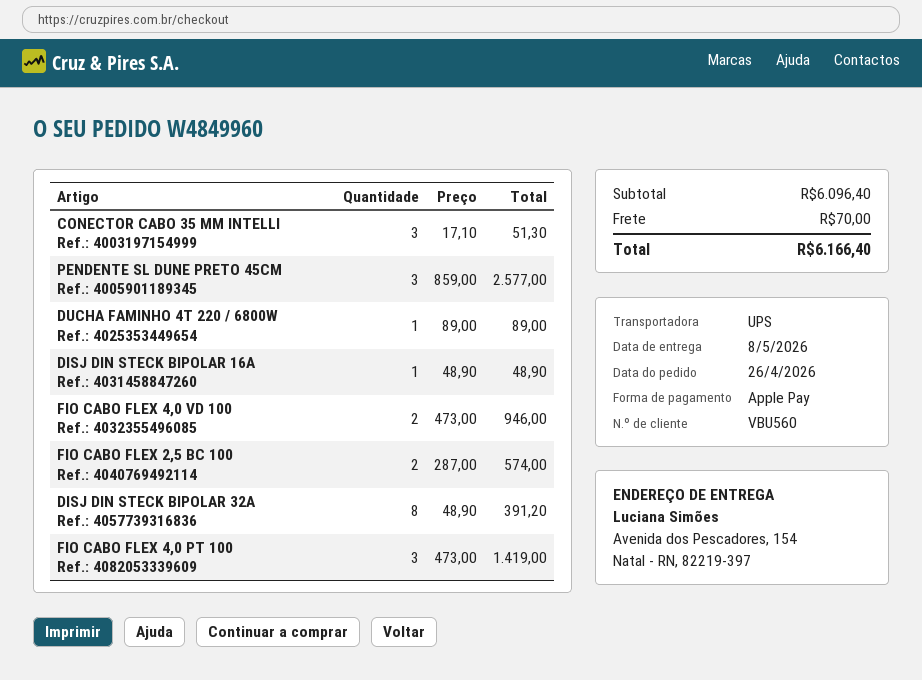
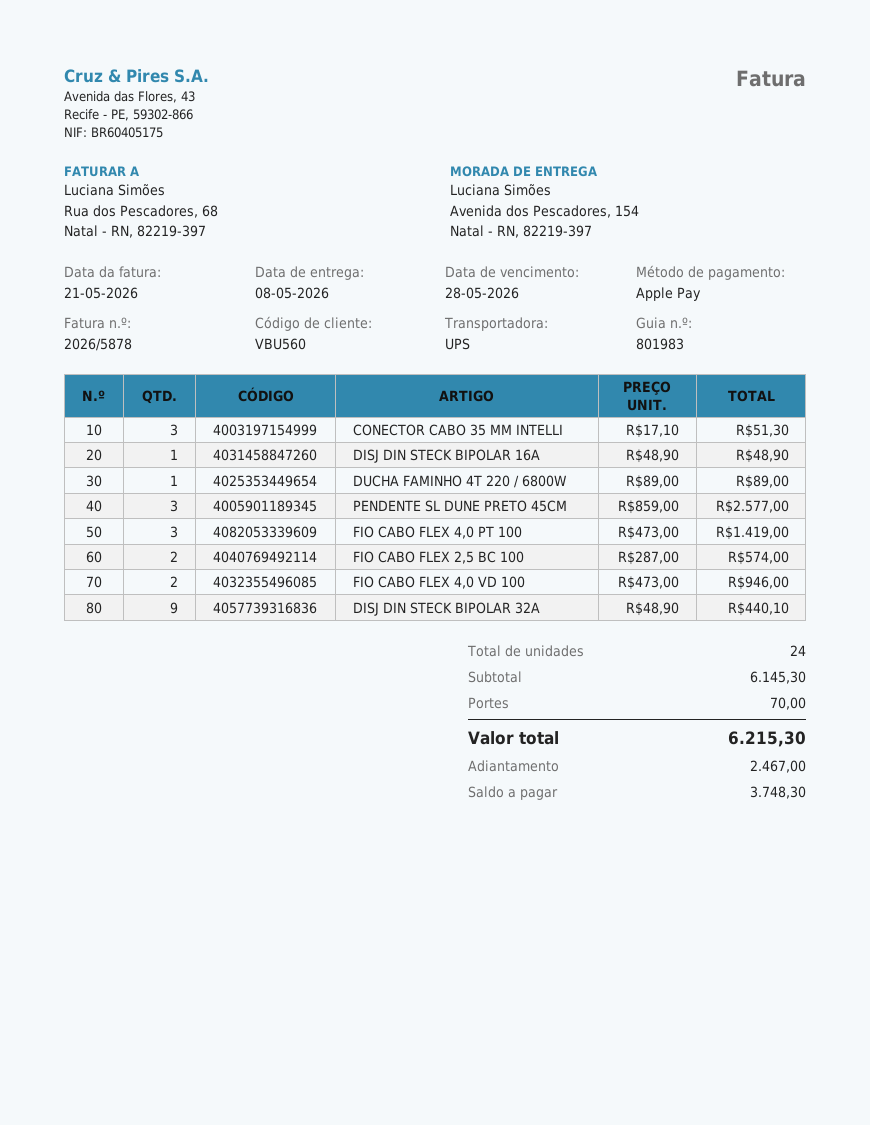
DISJ DIN STECK BIPOLAR 32A: 8 x 48.90 = 391.20 -> 9 x 48.90 = 440.10
subtotal: 6096.40 -> 6145.30
total: 6166.40 -> 6215.30

